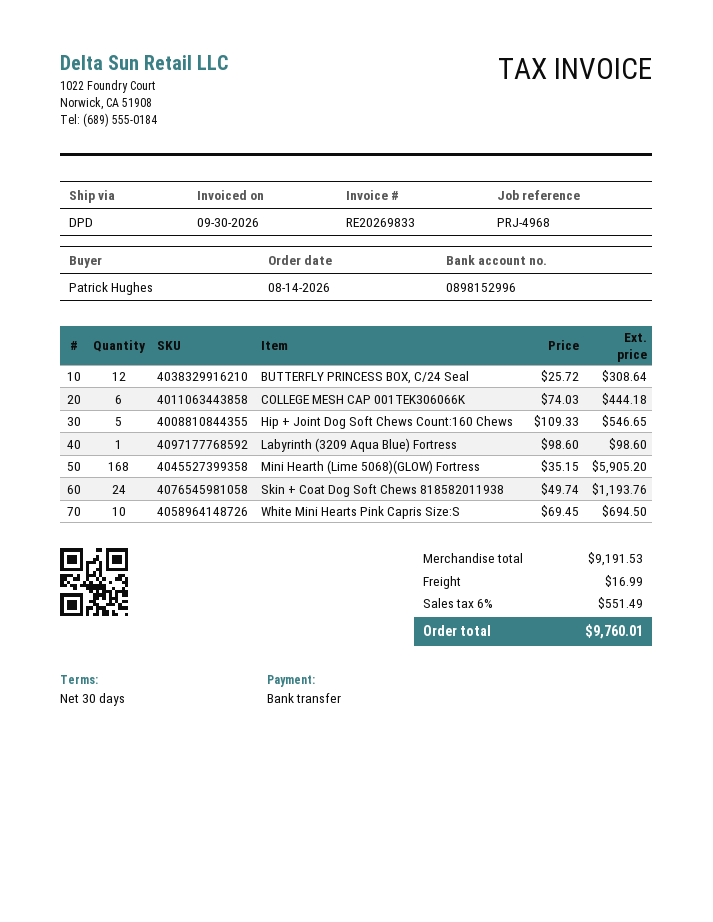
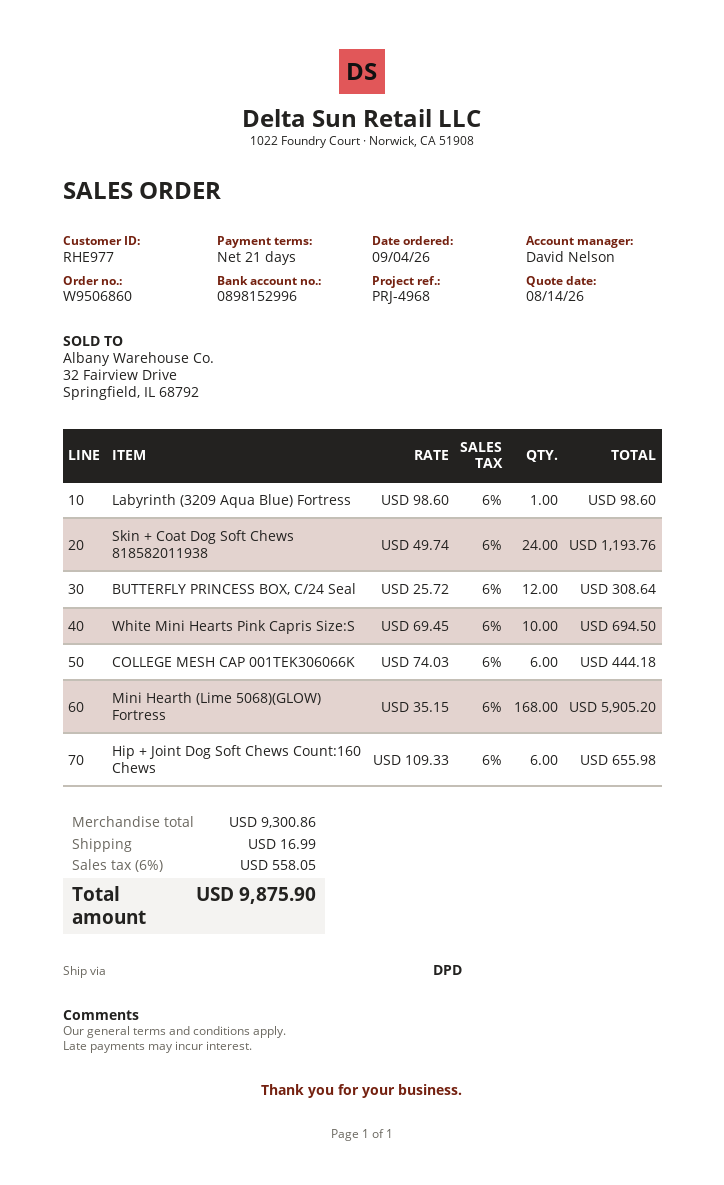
order date: 2026-08-14 -> 2026-09-04
payment terms: 30 days -> 21 days
Hip + Joint Dog Soft Chews Count:160 Chews: 5 x 109.33 = 546.65 -> 6 x 109.33 = 655.98
subtotal: 9191.53 -> 9300.86
tax: 6% = 551.49 -> 6% = 558.05
total: 9760.01 -> 9875.90

